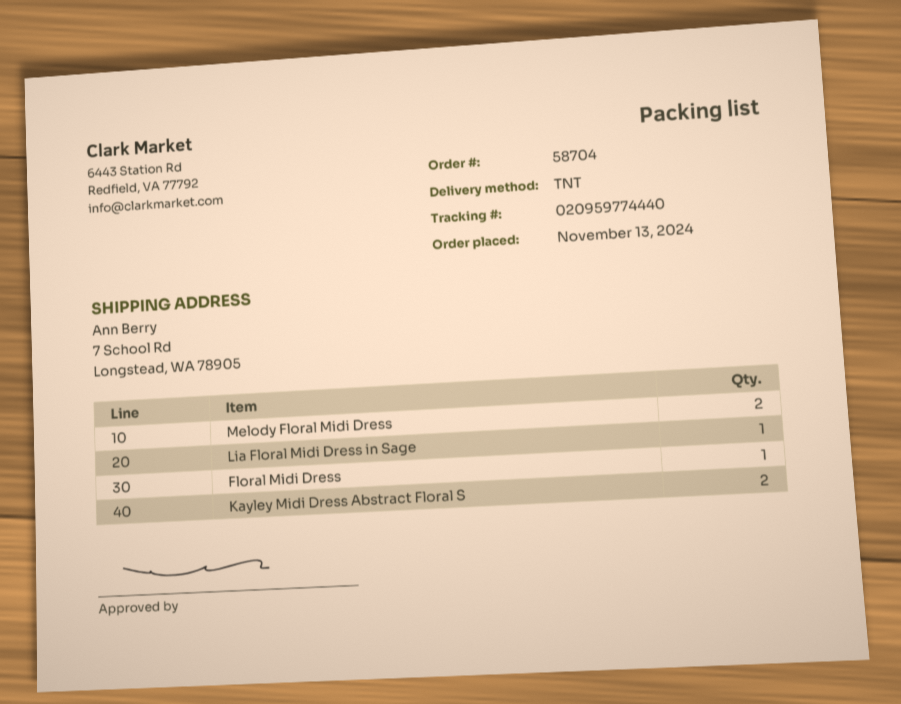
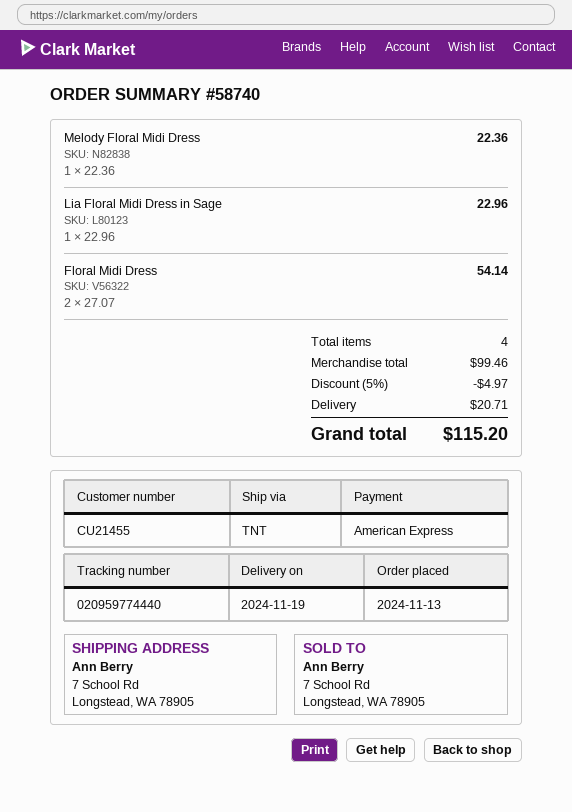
order number: 58704 -> 58740
Melody Floral Midi Dress: 2 -> 1
Floral Midi Dress: 1 -> 2
Kayley Midi Dress Abstract Floral S: 2 -> none

